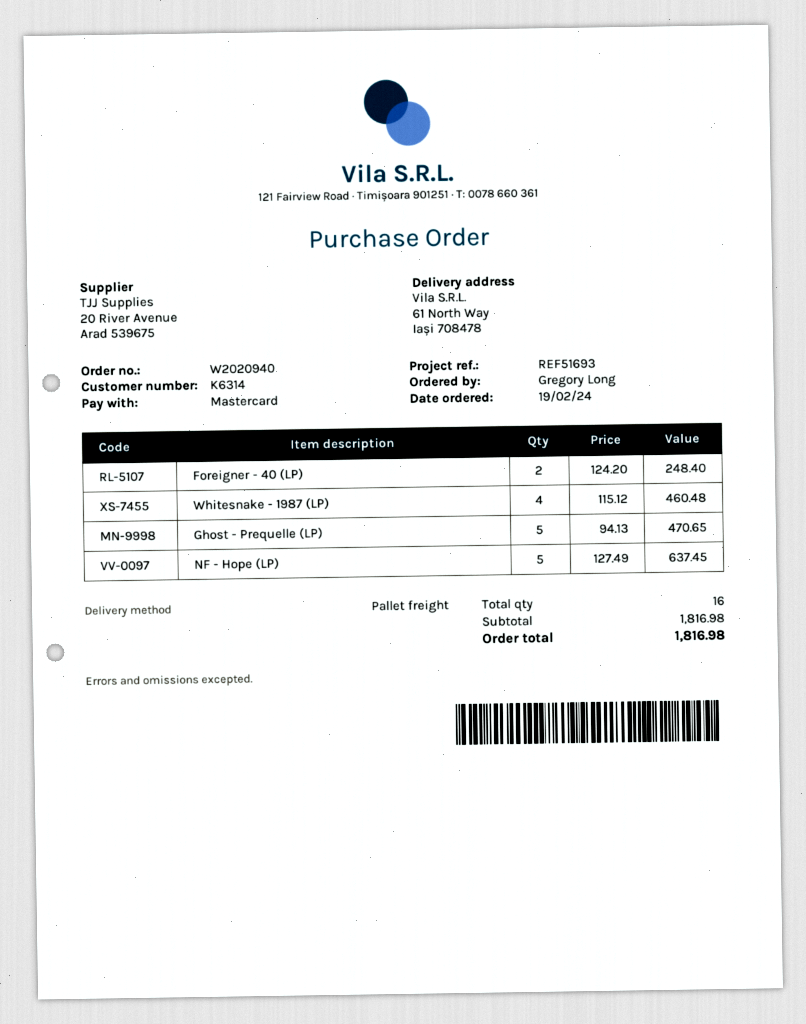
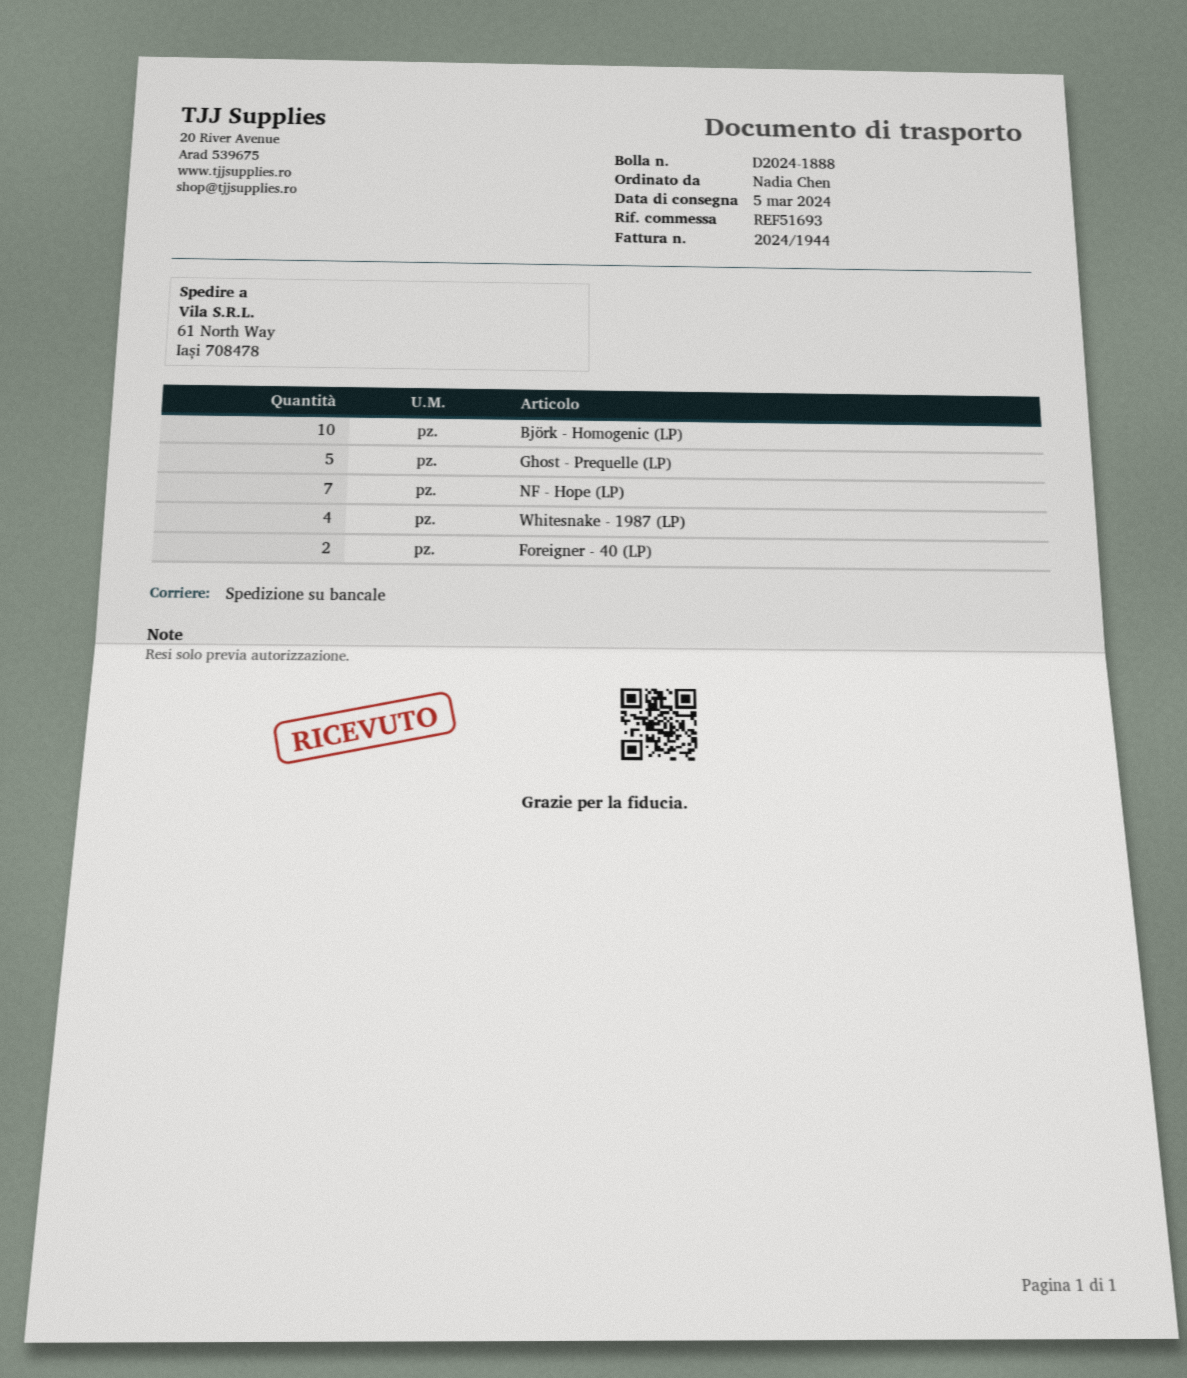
ordered by: Gregory Long -> Nadia Chen
NF - Hope (LP): 5 -> 7
Björk - Homogenic (LP): none -> 10

